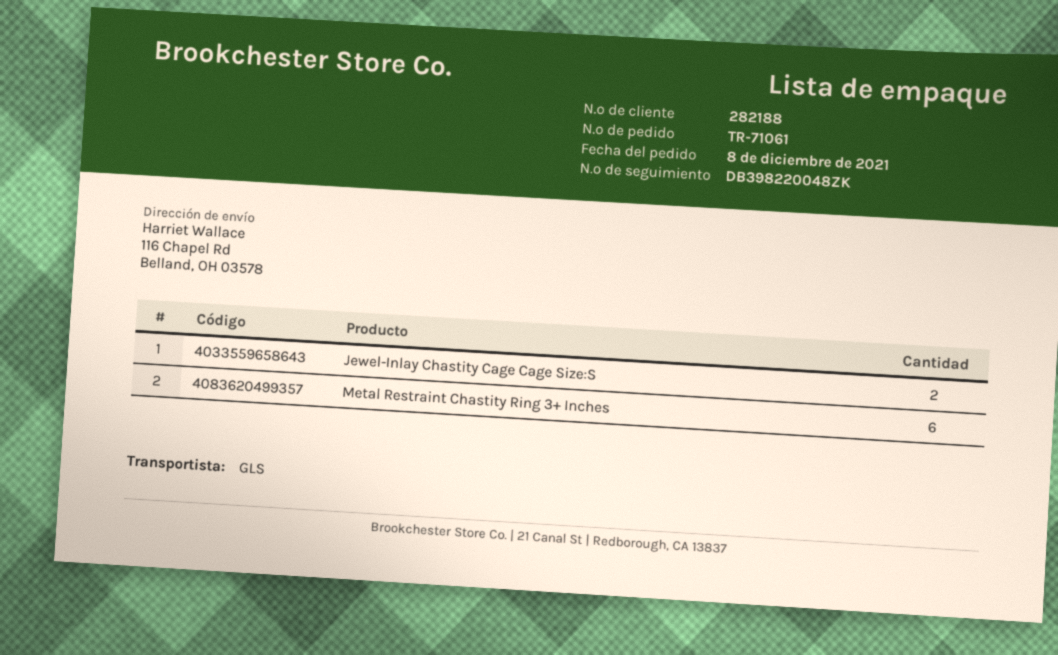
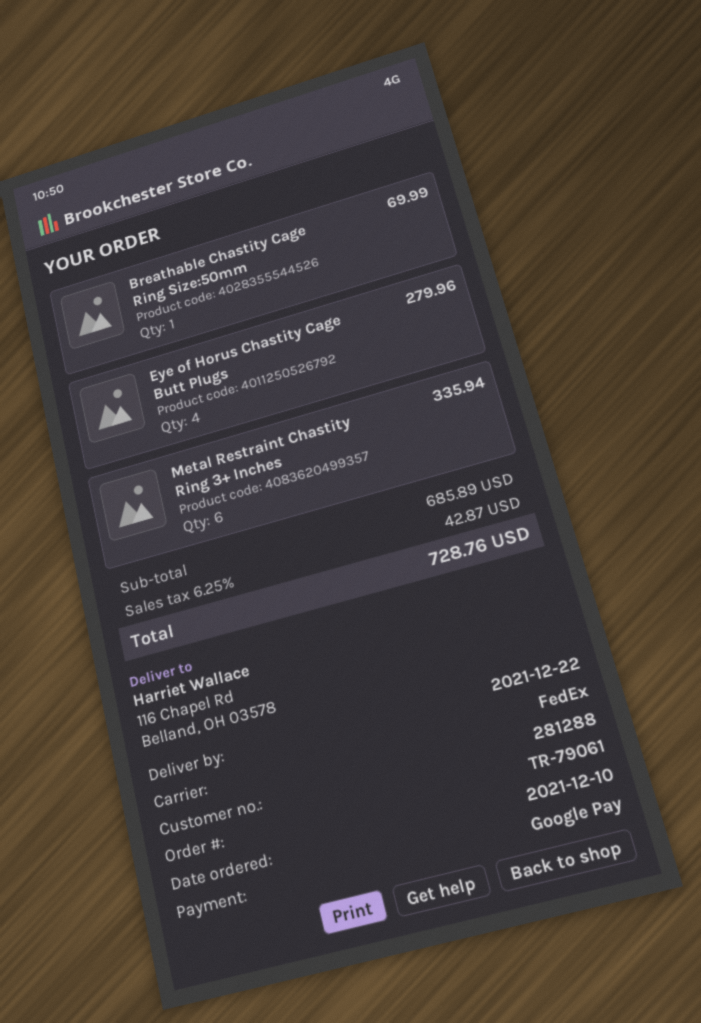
order number: TR-71061 -> TR-79061
order date: 2021-12-08 -> 2021-12-10
customer number: 282188 -> 281288
shipping method: GLS -> FedEx
Jewel-Inlay Chastity Cage Cage Size:S: 2 -> none
Breathable Chastity Cage Ring Size:50mm: none -> 1
Eye of Horus Chastity Cage Butt Plugs: none -> 4

